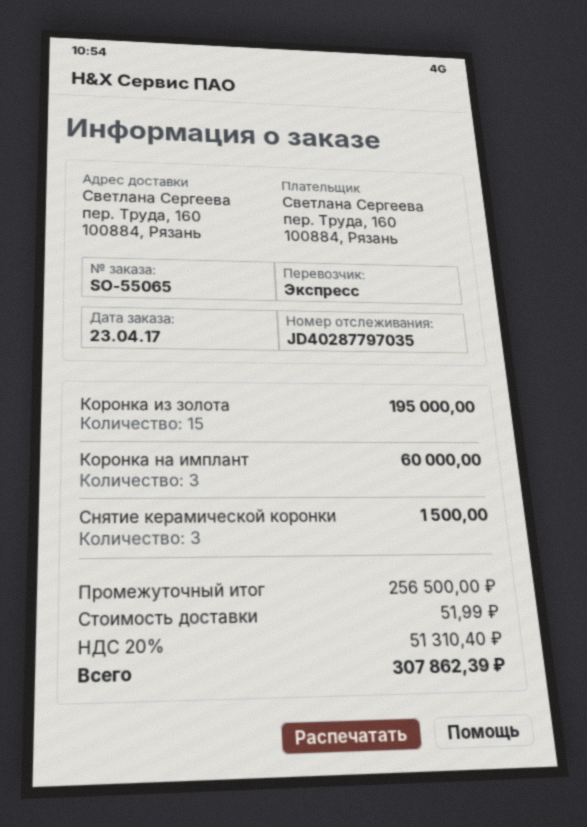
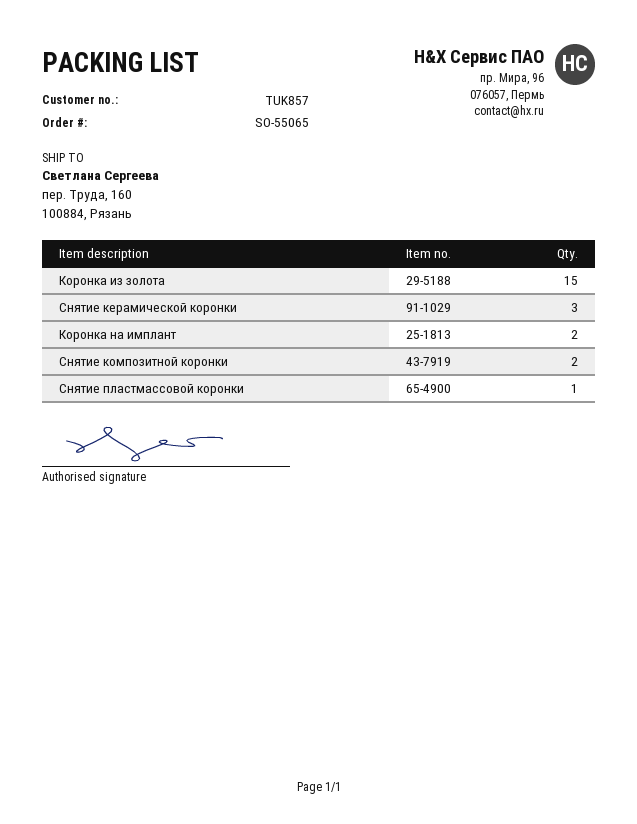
Коронка на имплант: 3 -> 2
Снятие композитной коронки: none -> 2
Снятие пластмассовой коронки: none -> 1

